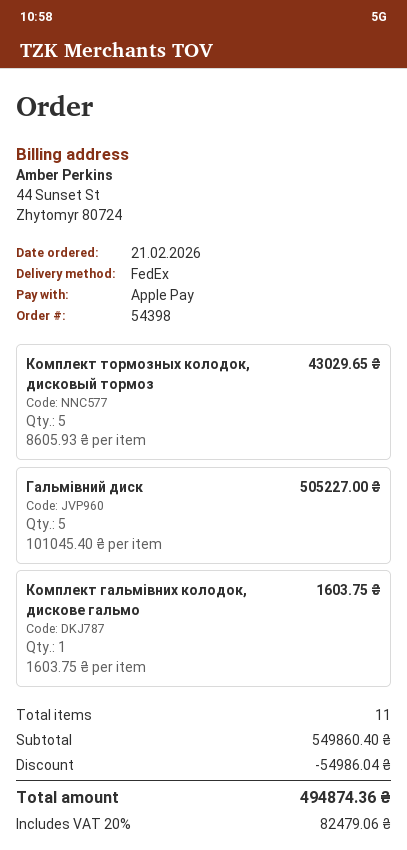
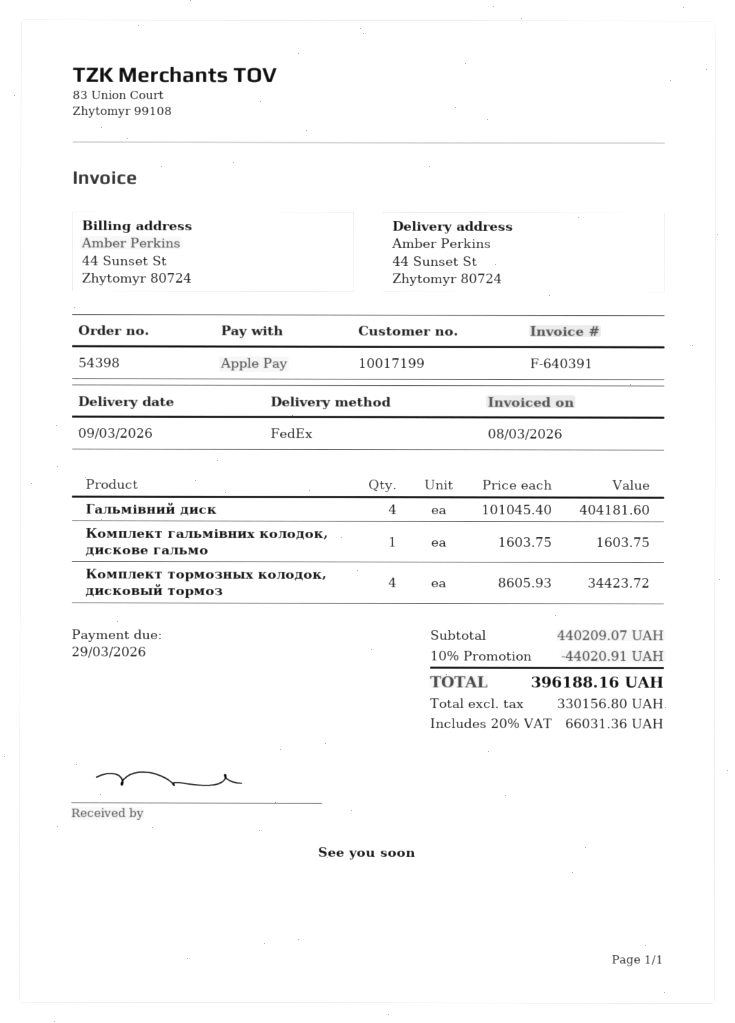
Комплект тормозных колодок, дисковый тормоз: 5 x 8605.93 = 43029.65 -> 4 x 8605.93 = 34423.72
Гальмівний диск: 5 x 101045.40 = 505227.00 -> 4 x 101045.40 = 404181.60
subtotal: 549860.40 -> 440209.07
discount: 54986.04 -> 44020.91
tax: 20% = 82479.06 -> 20% = 66031.36
total: 494874.36 -> 396188.16

